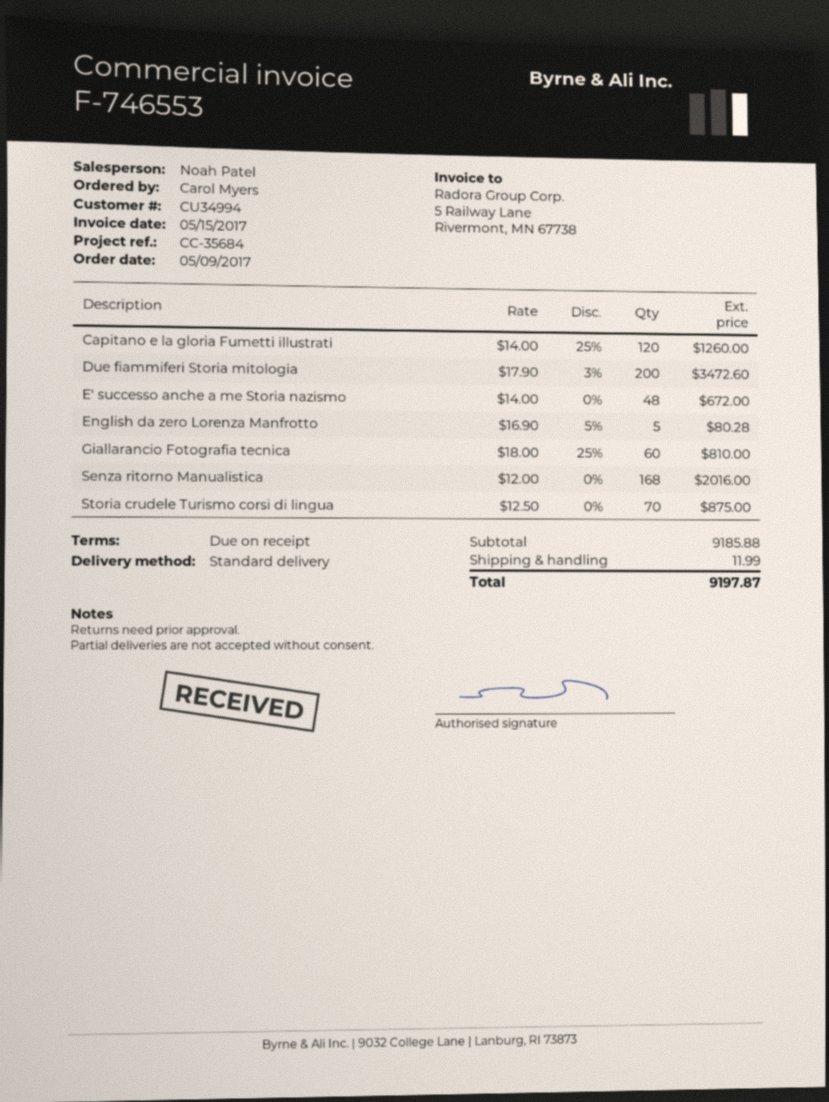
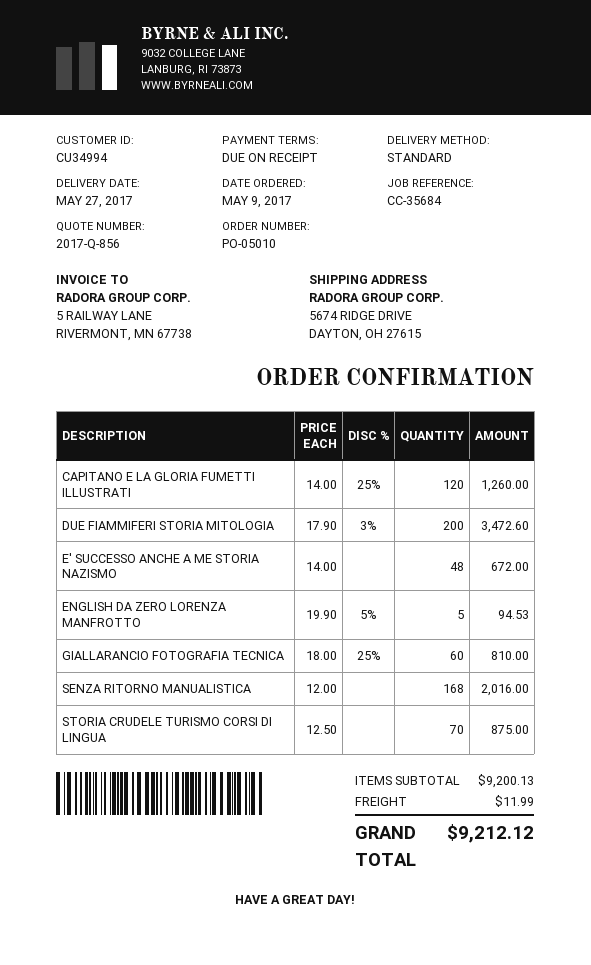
English da zero Lorenza Manfrotto: 5 x 16.90 - 5% = 80.28 -> 5 x 19.90 - 5% = 94.53
subtotal: 9185.88 -> 9200.13
total: 9197.87 -> 9212.12

